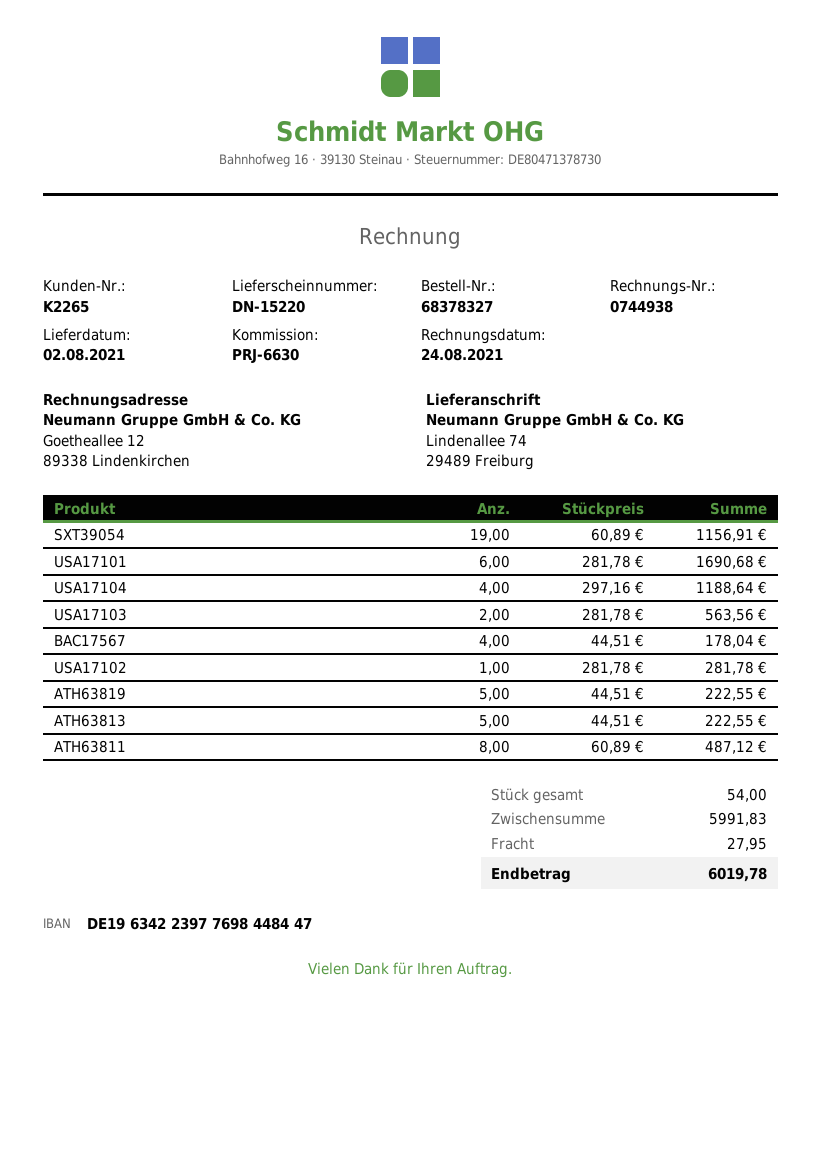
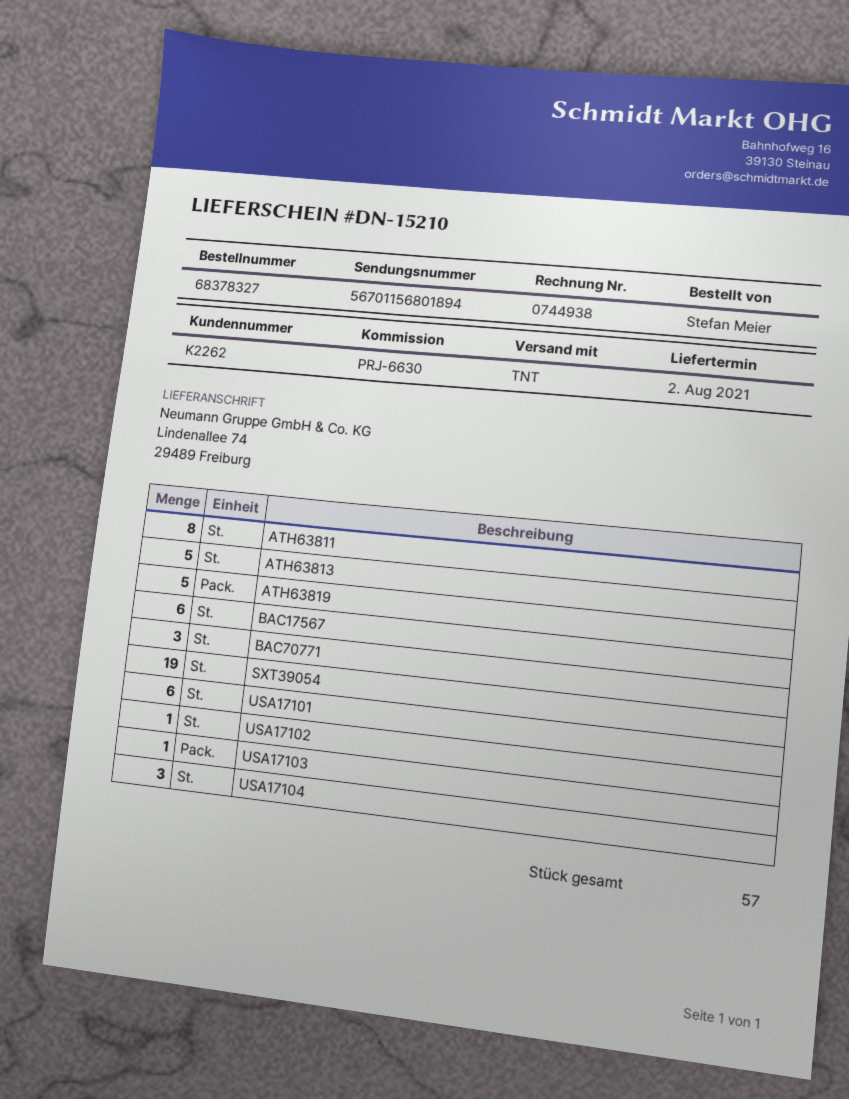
delivery note number: DN-15220 -> DN-15210
customer number: K2265 -> K2262
USA17104: 4 -> 3
USA17103: 2 -> 1
BAC17567: 4 -> 6
BAC70771: none -> 3
total quantity: 54 -> 57

